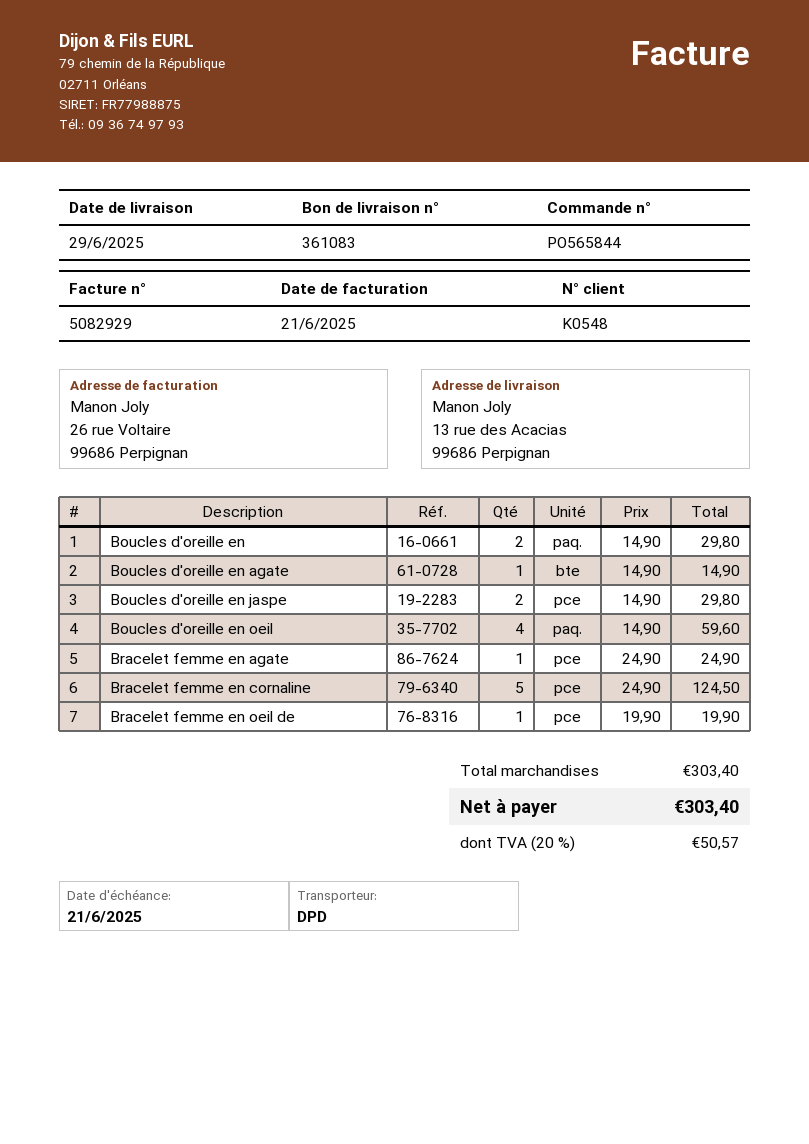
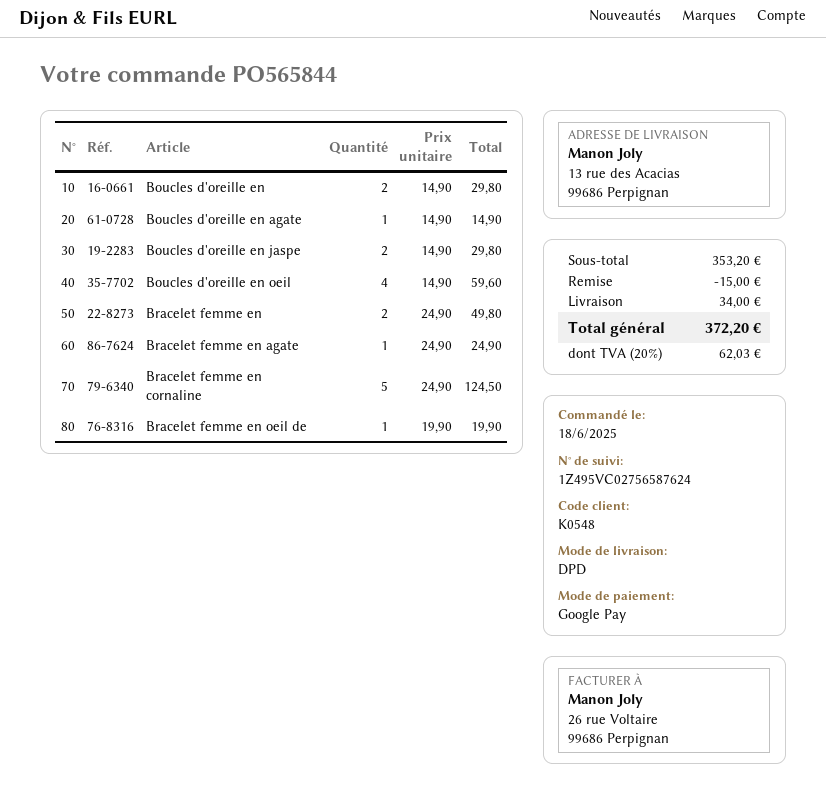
Bracelet femme en: none -> 2 x 24.90 = 49.80
subtotal: 303.40 -> 353.20
discount: none -> 15.00
shipping: none -> 34.00
tax: 20% = 50.57 -> 20% = 62.03
total: 303.40 -> 372.20

